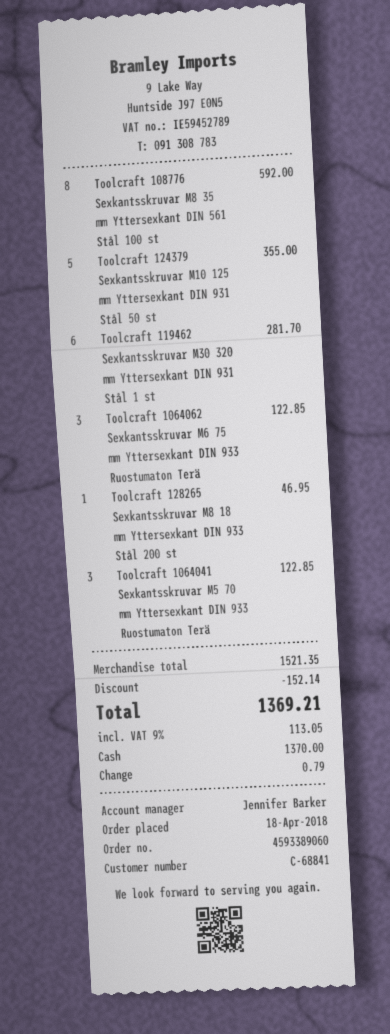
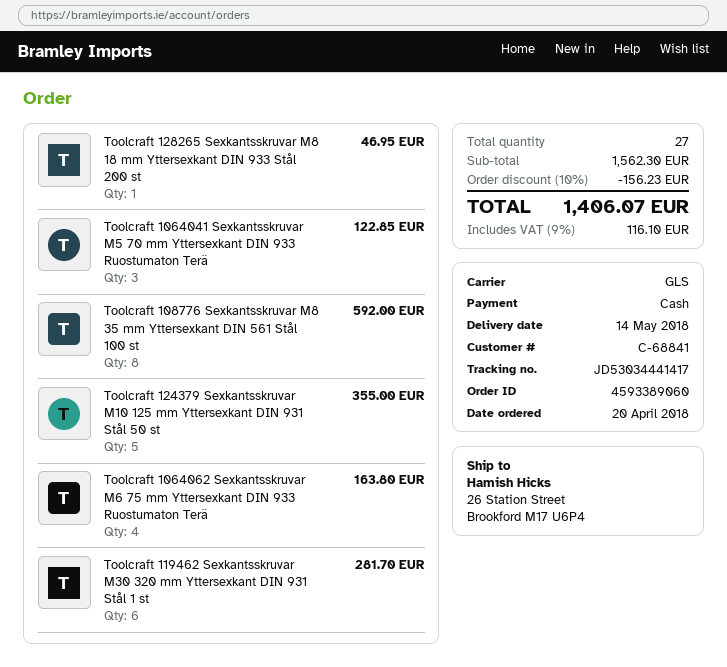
order date: 2018-04-18 -> 2018-04-20
Toolcraft 1064062 Sexkantsskruvar M6 75 mm Yttersexkant DIN 933 Ruostumaton Terä: 3 for 122.85 -> 4 for 163.80
subtotal: 1521.35 -> 1562.30
discount: 152.14 -> 156.23
tax: 9% = 113.05 -> 9% = 116.10
total: 1369.21 -> 1406.07

